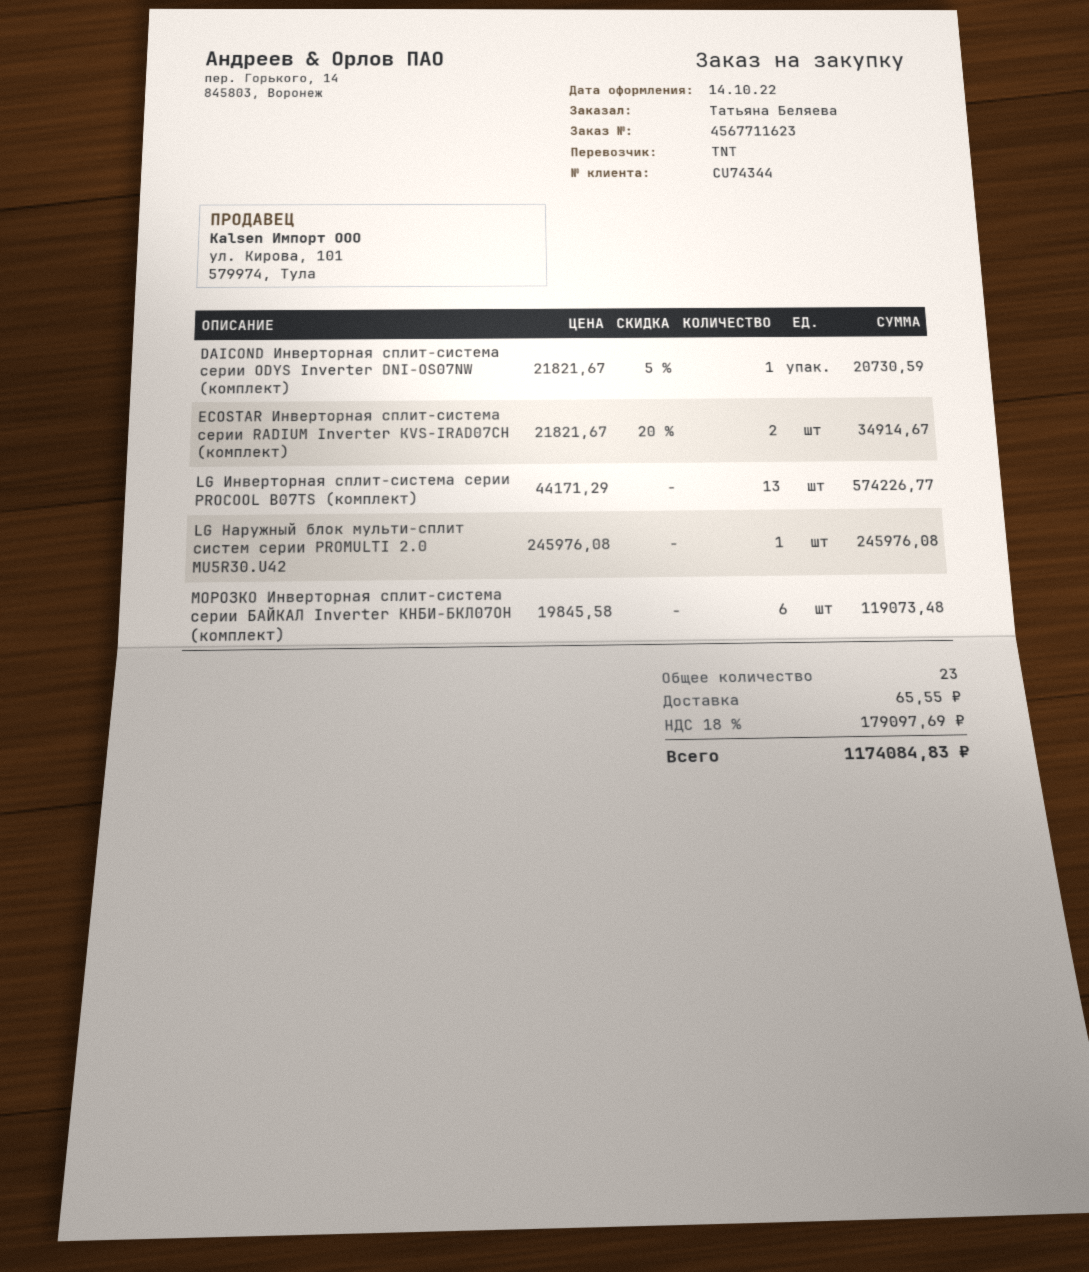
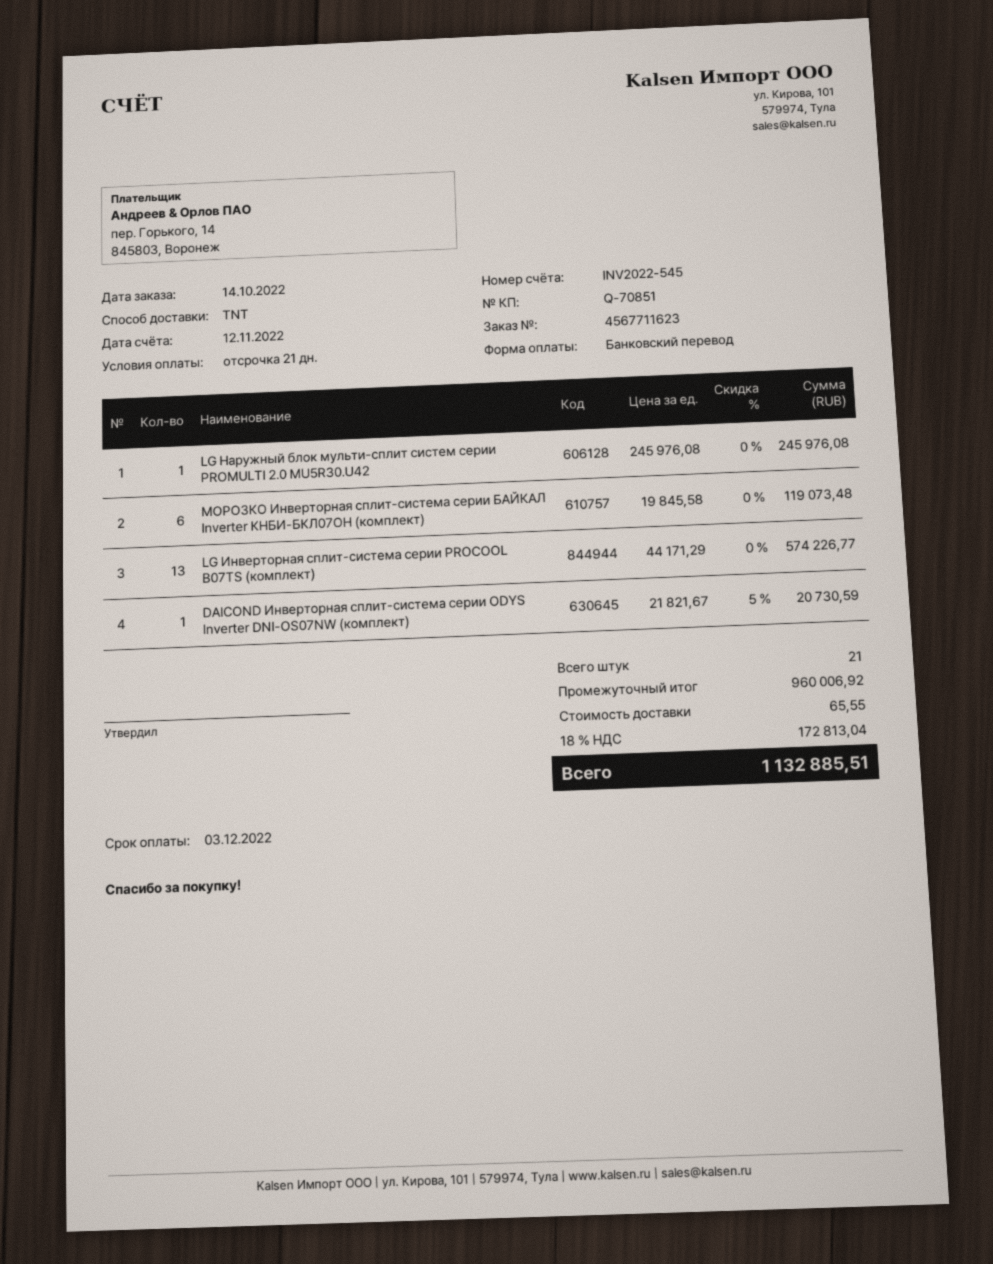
ECOSTAR Инверторная сплит-система серии RADIUM Inverter KVS-IRAD07CH (комплект): 2 x 21821.67 - 20% = 34914.67 -> none
total quantity: 23 -> 21
tax: 18% = 179097.69 -> 18% = 172813.04
total: 1174084.83 -> 1132885.51

